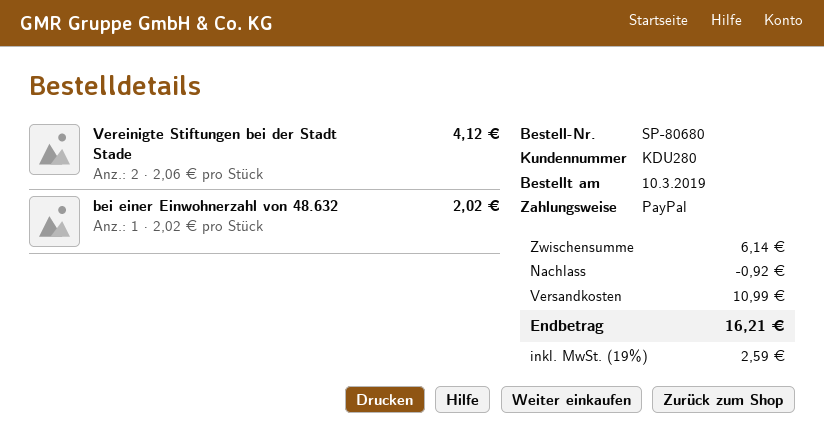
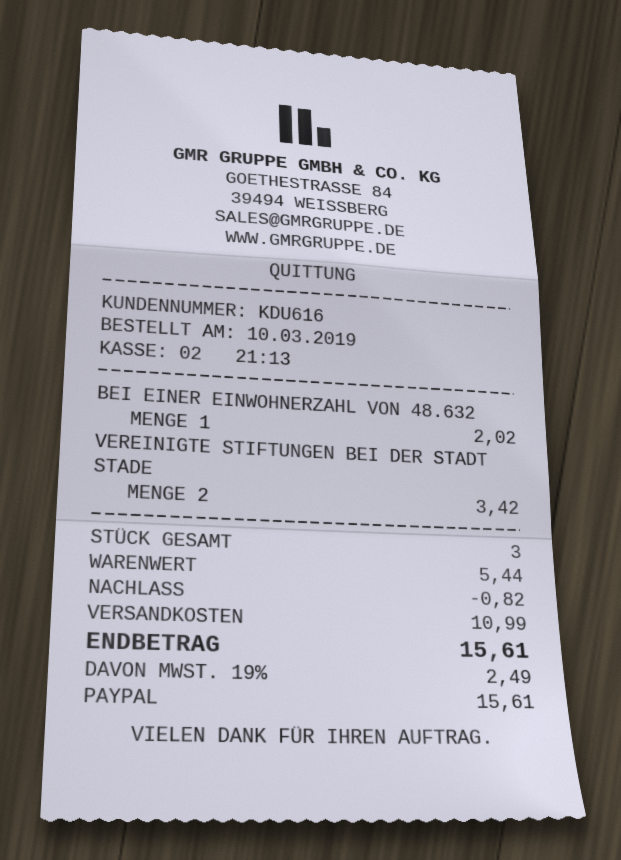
customer number: KDU280 -> KDU616
Vereinigte Stiftungen bei der Stadt Stade: 2 for 4.12 -> 2 for 3.42
subtotal: 6.14 -> 5.44
discount: 0.92 -> 0.82
tax: 19% = 2.59 -> 19% = 2.49
total: 16.21 -> 15.61

